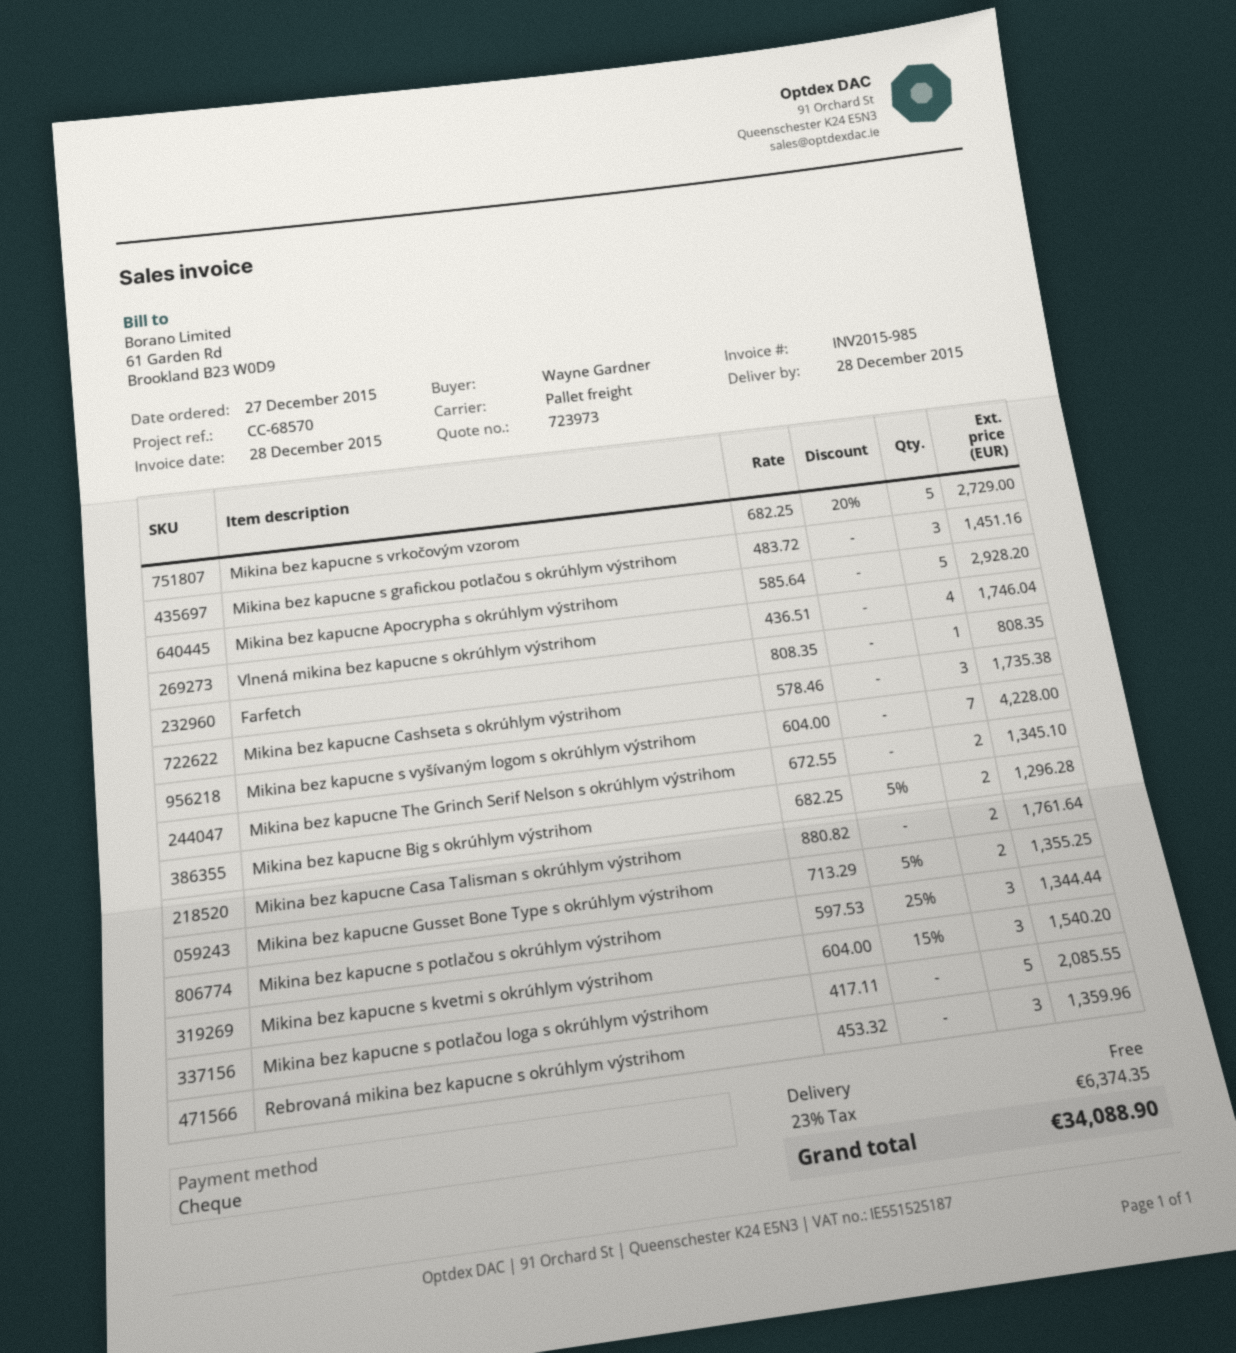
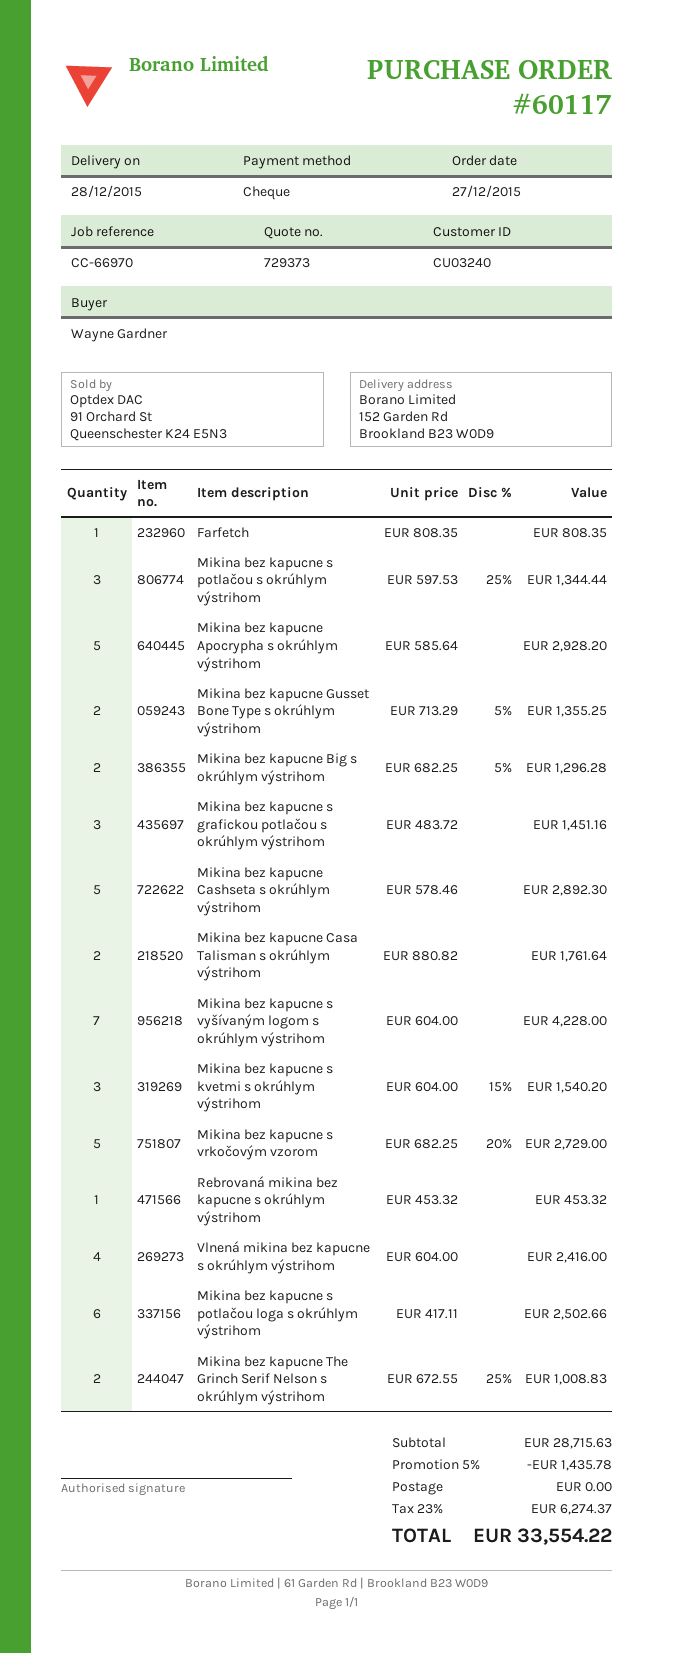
quote number: 723973 -> 729373
reference: CC-68570 -> CC-66970
Vlnená mikina bez kapucne s okrúhlym výstrihom: 4 x 436.51 = 1746.04 -> 4 x 604.00 = 2416.00
Mikina bez kapucne Cashseta s okrúhlym výstrihom: 3 x 578.46 = 1735.38 -> 5 x 578.46 = 2892.30
Mikina bez kapucne The Grinch Serif Nelson s okrúhlym výstrihom: 2 x 672.55 = 1345.10 -> 2 x 672.55 - 25% = 1008.83
Mikina bez kapucne s potlačou loga s okrúhlym výstrihom: 5 x 417.11 = 2085.55 -> 6 x 417.11 = 2502.66
Rebrovaná mikina bez kapucne s okrúhlym výstrihom: 3 x 453.32 = 1359.96 -> 1 x 453.32 = 453.32
discount: none -> 5% = 1435.78
tax: 23% = 6374.35 -> 23% = 6274.37
total: 34088.90 -> 33554.22

